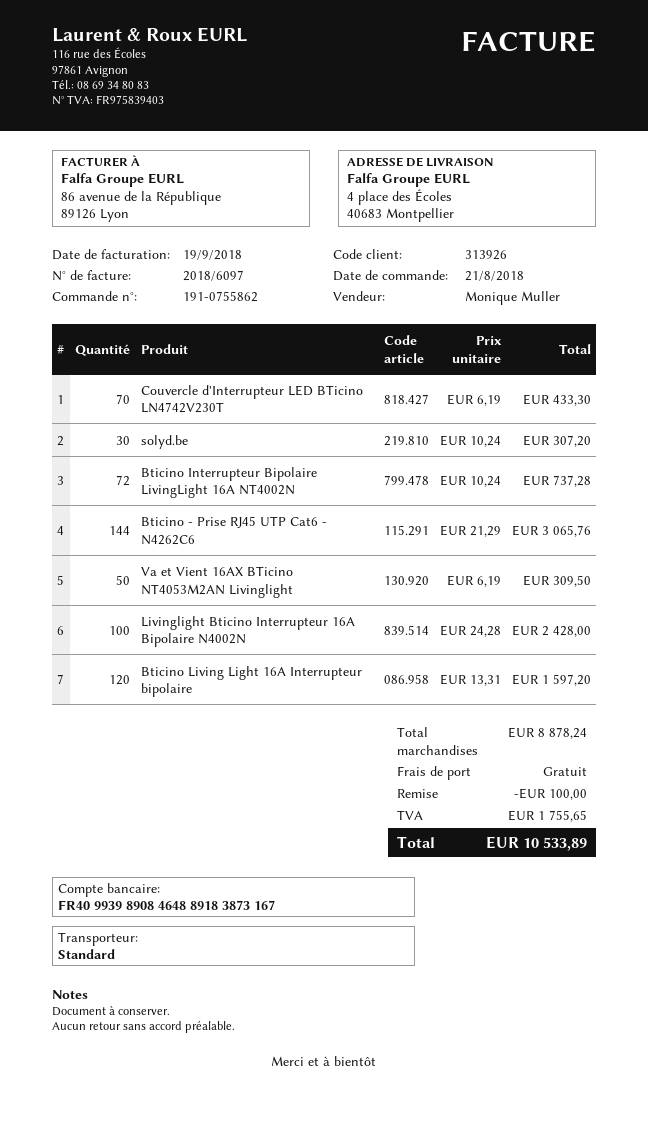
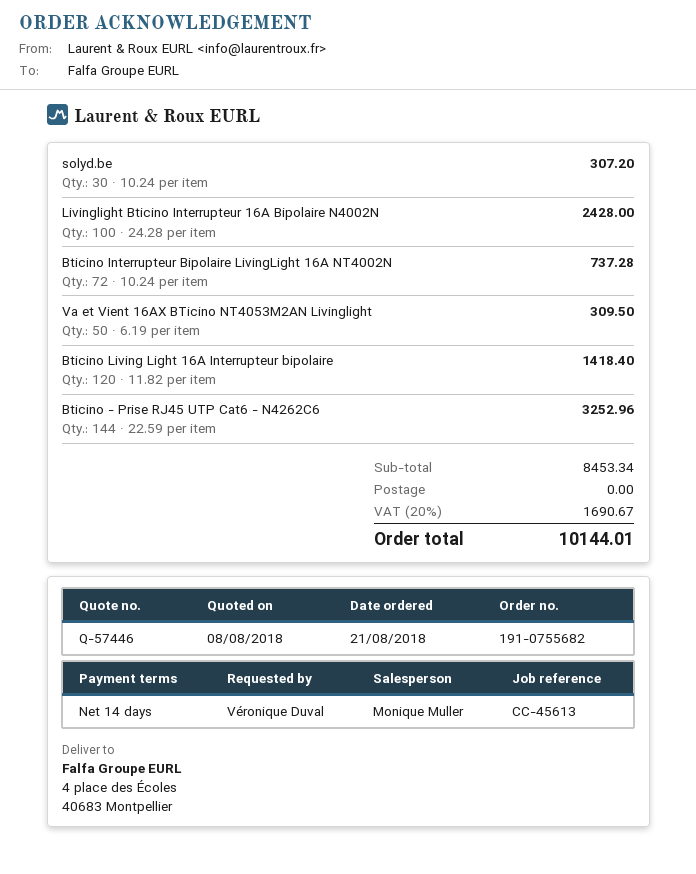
order number: 191-0755862 -> 191-0755682
Couvercle d'Interrupteur LED BTicino LN4742V230T: 70 x 6.19 = 433.30 -> none
Bticino - Prise RJ45 UTP Cat6 - N4262C6: 144 x 21.29 = 3065.76 -> 144 x 22.59 = 3252.96
Bticino Living Light 16A Interrupteur bipolaire: 120 x 13.31 = 1597.20 -> 120 x 11.82 = 1418.40
subtotal: 8878.24 -> 8453.34
discount: 100.00 -> none
tax: 1755.65 -> 1690.67
total: 10533.89 -> 10144.01

